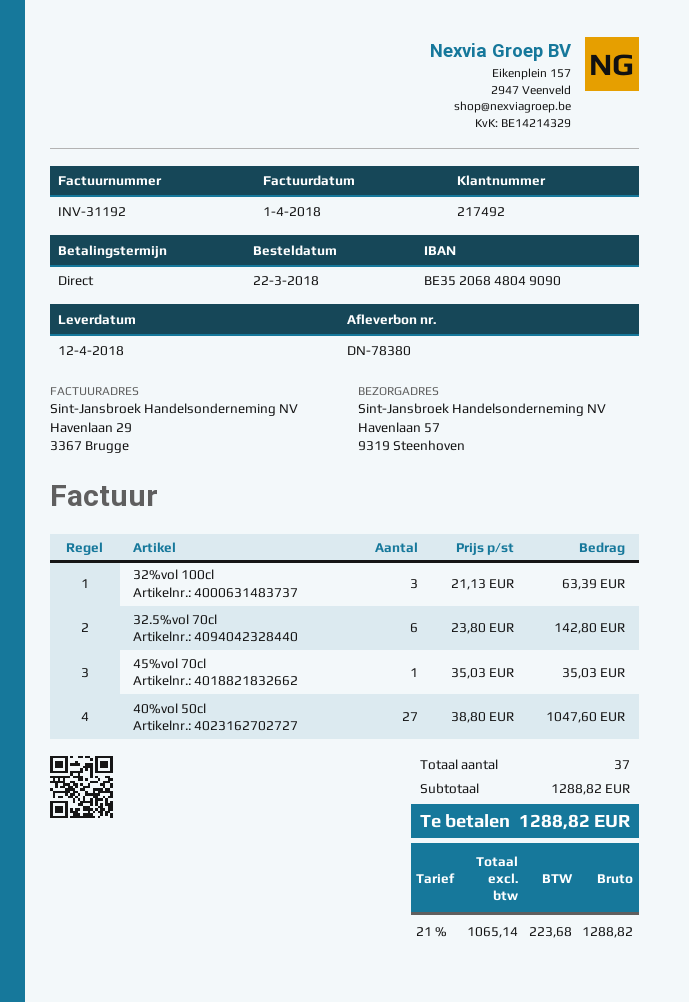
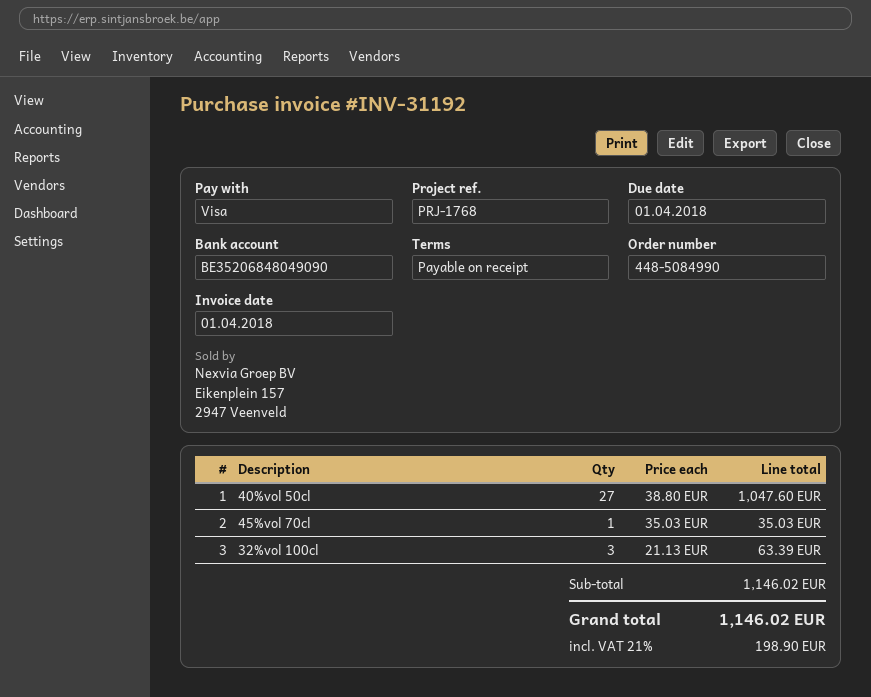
32.5%vol 70cl: 6 x 23.80 = 142.80 -> none
subtotal: 1288.82 -> 1146.02
tax: 21% = 223.68 -> 21% = 198.90
total: 1288.82 -> 1146.02

